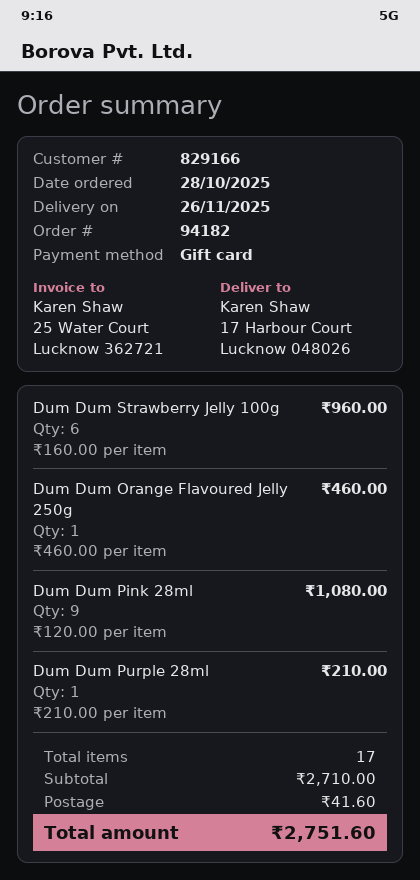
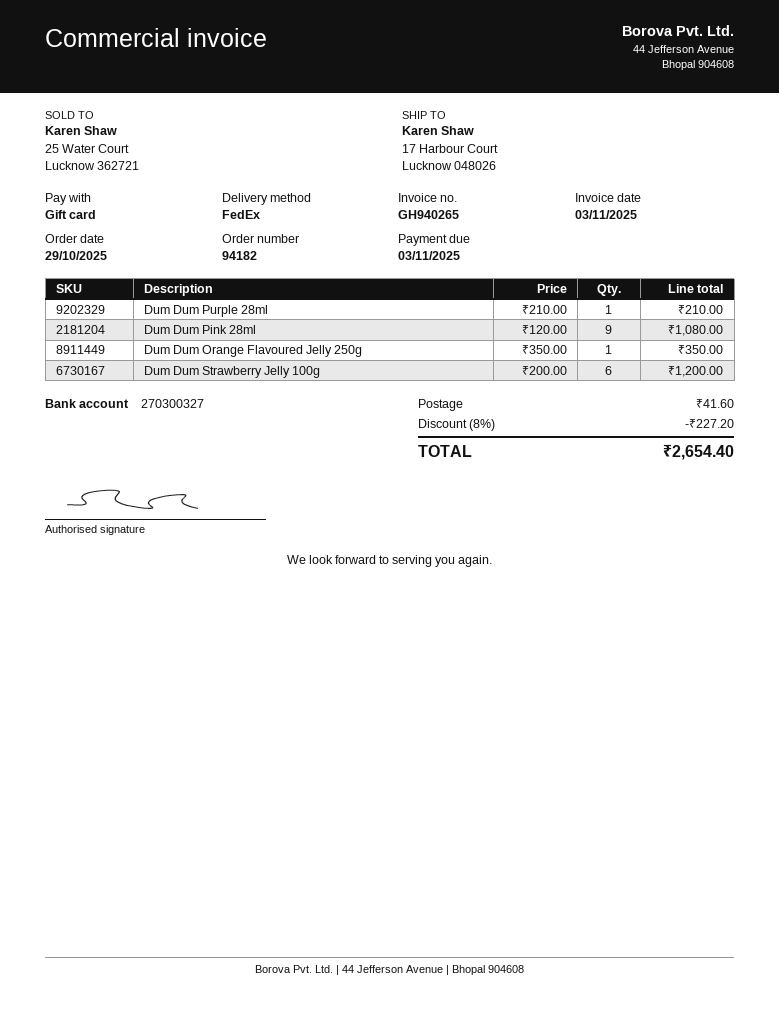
order date: 2025-10-28 -> 2025-10-29
Dum Dum Strawberry Jelly 100g: 6 x 160.00 = 960.00 -> 6 x 200.00 = 1200.00
Dum Dum Orange Flavoured Jelly 250g: 1 x 460.00 = 460.00 -> 1 x 350.00 = 350.00
discount: none -> 8% = 227.20
total: 2751.60 -> 2654.40

